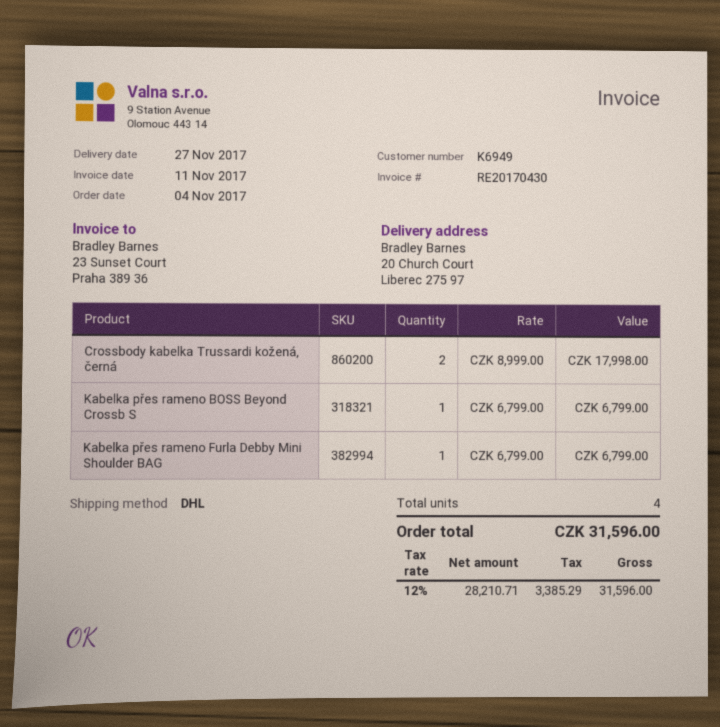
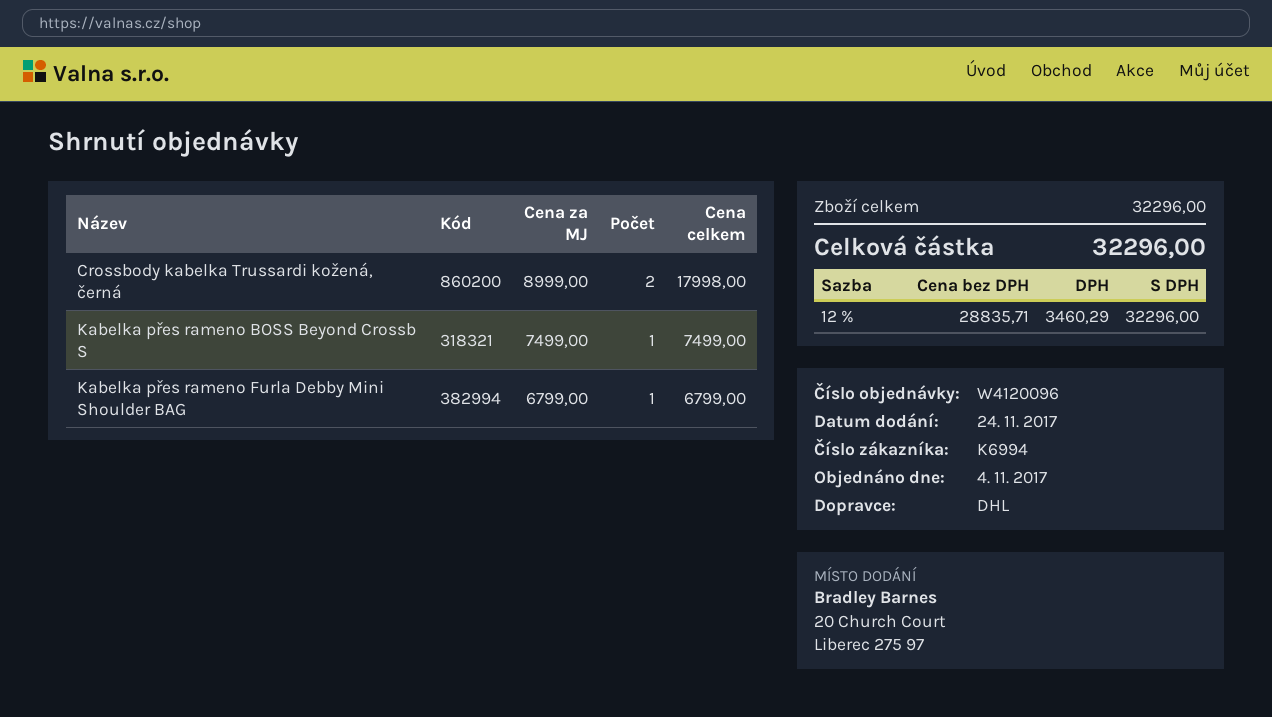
delivery date: 2017-11-27 -> 2017-11-24
customer number: K6949 -> K6994
Kabelka přes rameno BOSS Beyond Crossb S: 1 x 6799.00 = 6799.00 -> 1 x 7499.00 = 7499.00
net: 28210.71 -> 28835.71
tax: 12% = 3385.29 -> 12% = 3460.29
total: 31596.00 -> 32296.00

